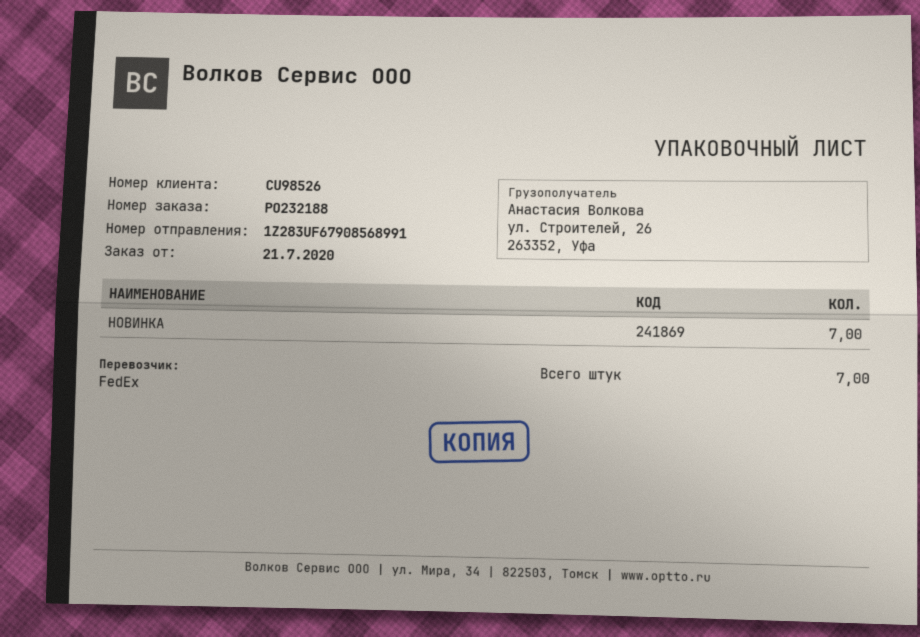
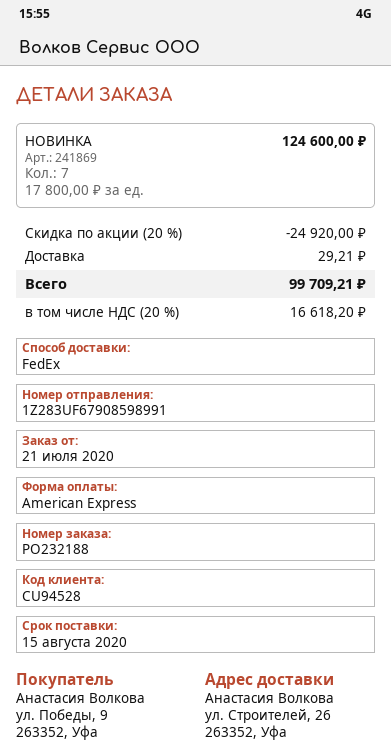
customer number: CU98526 -> CU94528
tracking number: 1Z283UF67908568991 -> 1Z283UF67908598991

